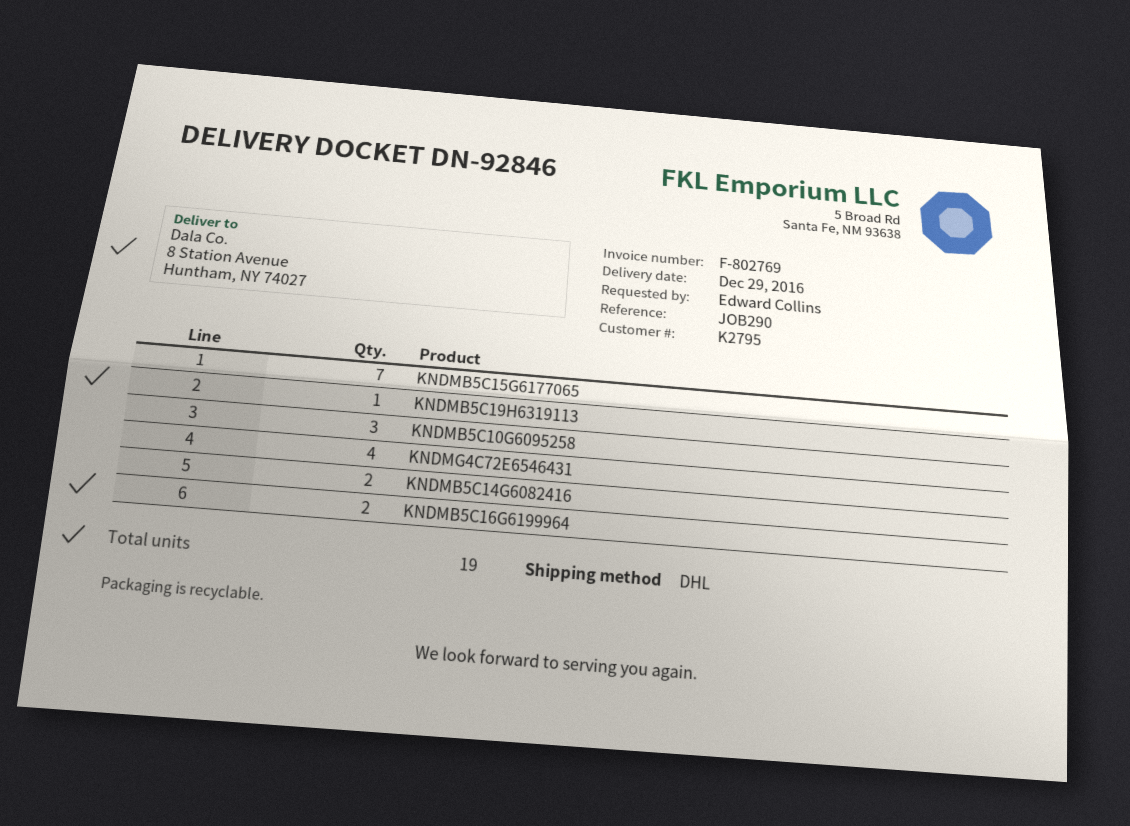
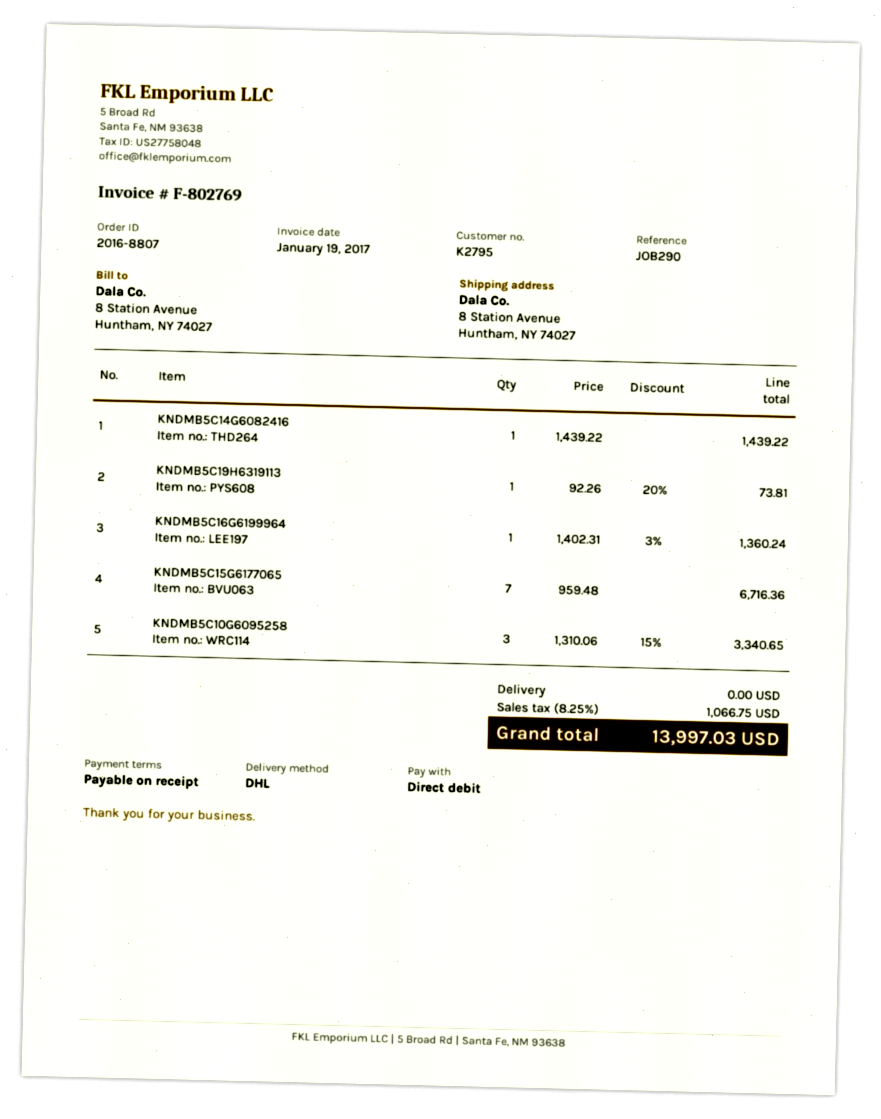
KNDMG4C72E6546431: 4 -> none
KNDMB5C14G6082416: 2 -> 1
KNDMB5C16G6199964: 2 -> 1

